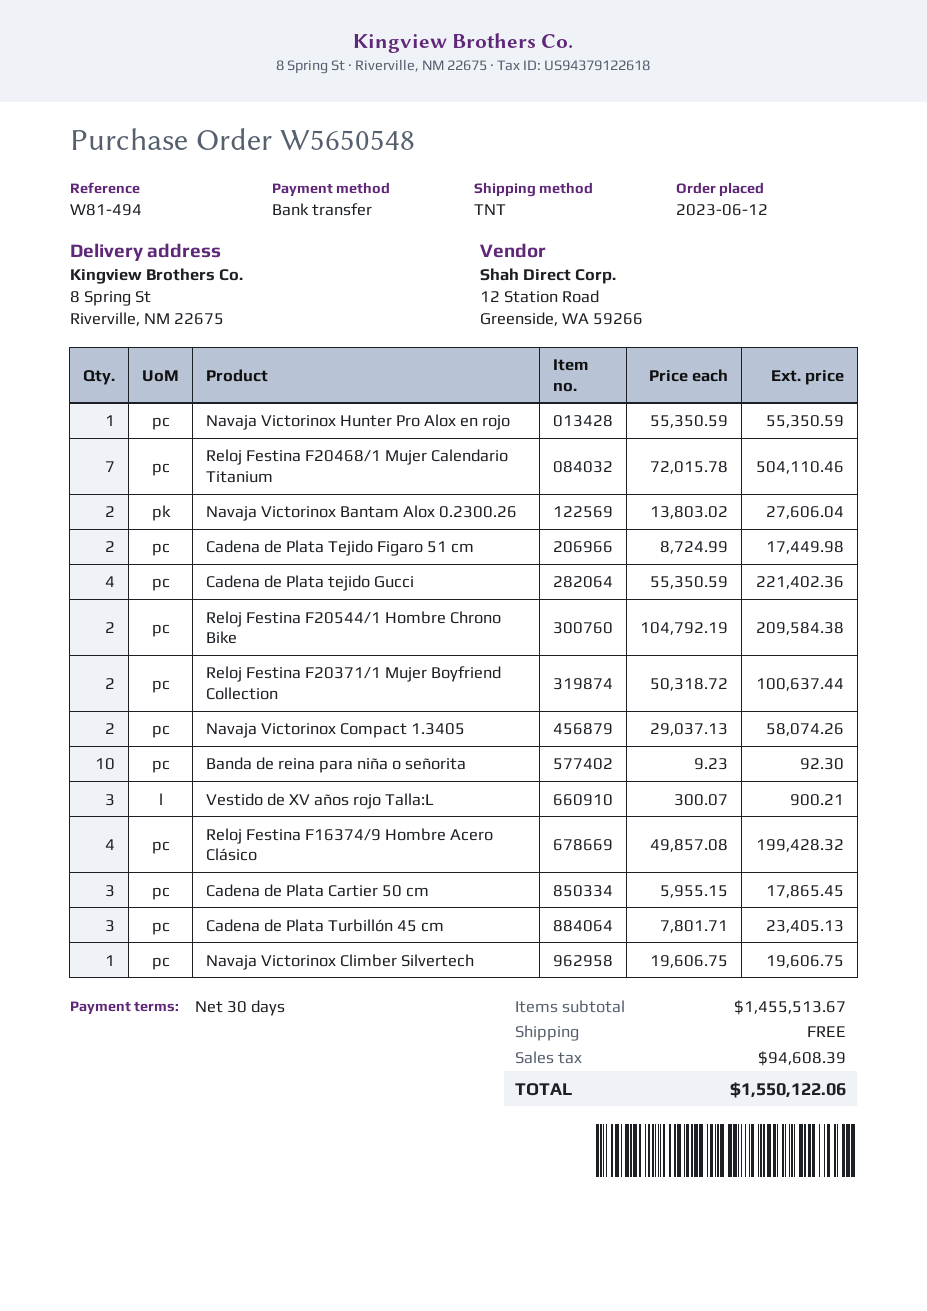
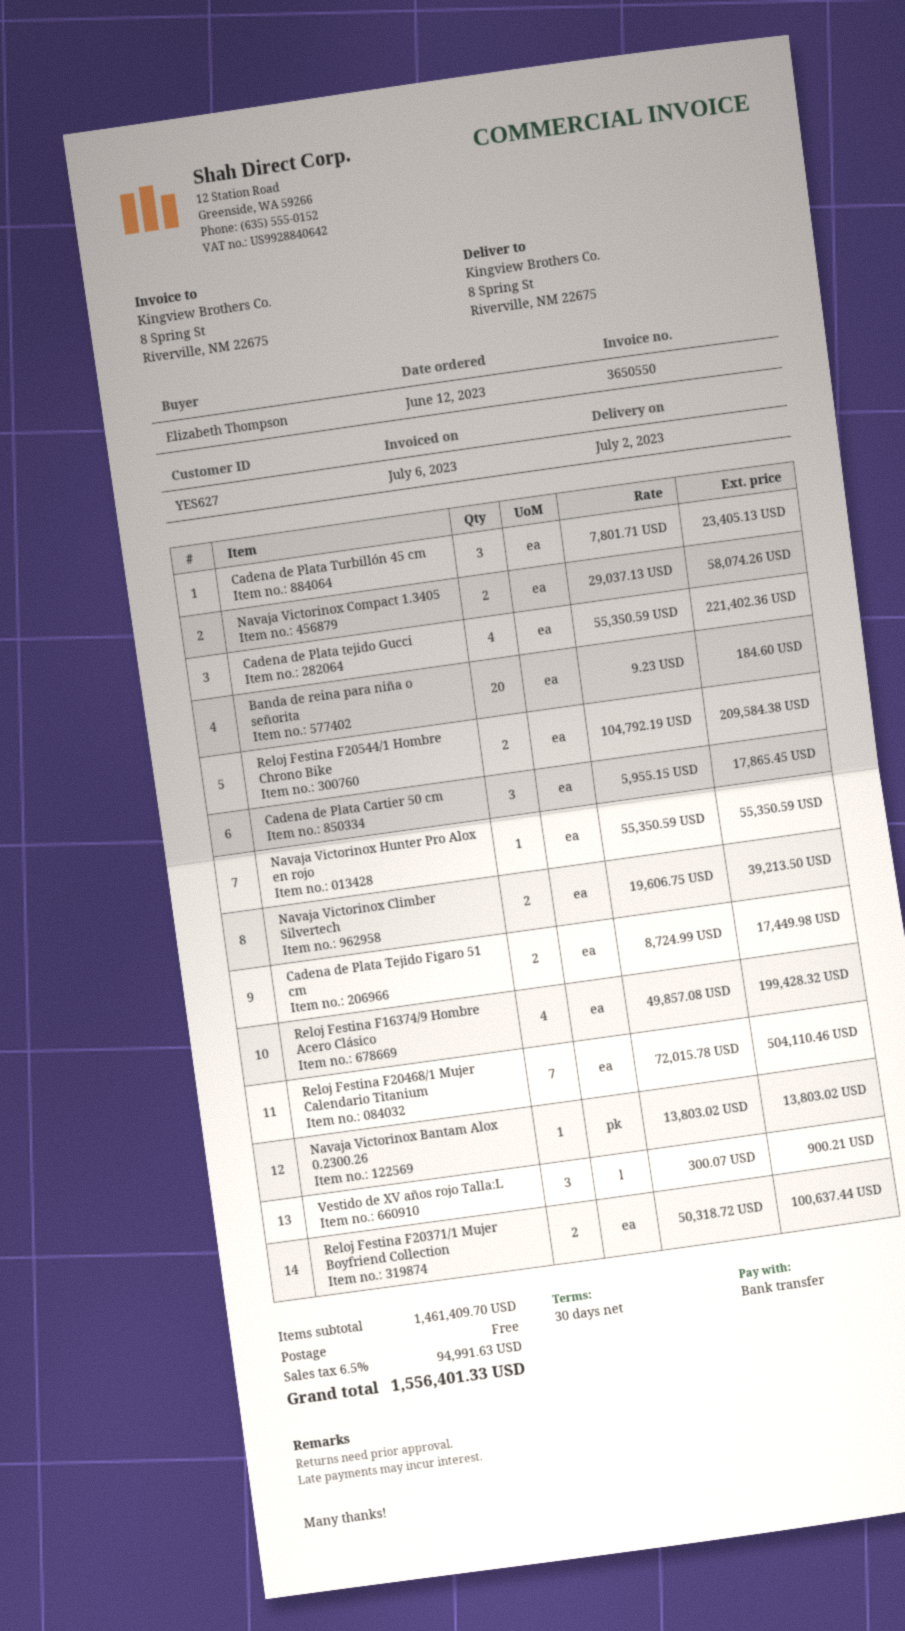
Navaja Victorinox Bantam Alox 0.2300.26: 2 x 13803.02 = 27606.04 -> 1 x 13803.02 = 13803.02
Banda de reina para niña o señorita: 10 x 9.23 = 92.30 -> 20 x 9.23 = 184.60
Navaja Victorinox Climber Silvertech: 1 x 19606.75 = 19606.75 -> 2 x 19606.75 = 39213.50
subtotal: 1455513.67 -> 1461409.70
tax: 94608.39 -> 94991.63
total: 1550122.06 -> 1556401.33

